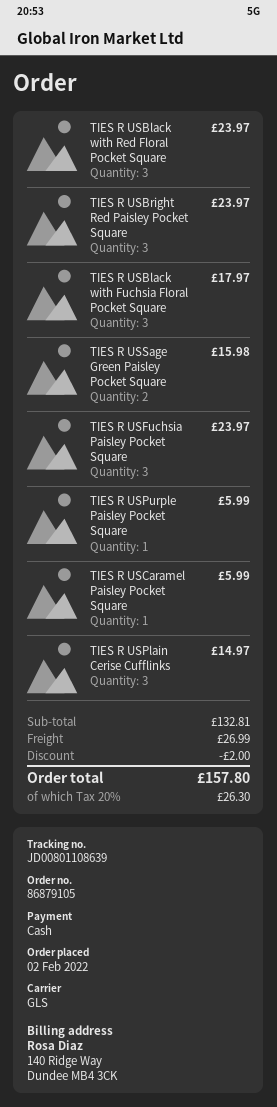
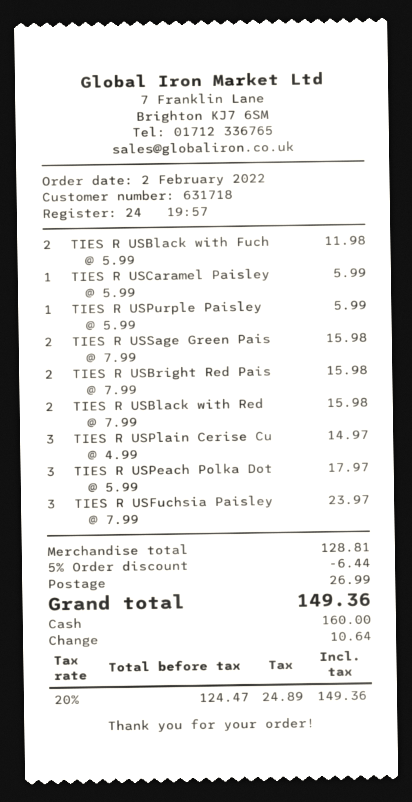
TIES R USBlack with Red Floral Pocket Square: 3 for 23.97 -> 2 for 15.98
TIES R USBright Red Paisley Pocket Square: 3 for 23.97 -> 2 for 15.98
TIES R USBlack with Fuchsia Floral Pocket Square: 3 for 17.97 -> 2 for 11.98
TIES R USPeach Polka Dot: none -> 3 for 17.97
subtotal: 132.81 -> 128.81
discount: 2.00 -> 6.44
tax: 20% = 26.30 -> 20% = 24.89
total: 157.80 -> 149.36

